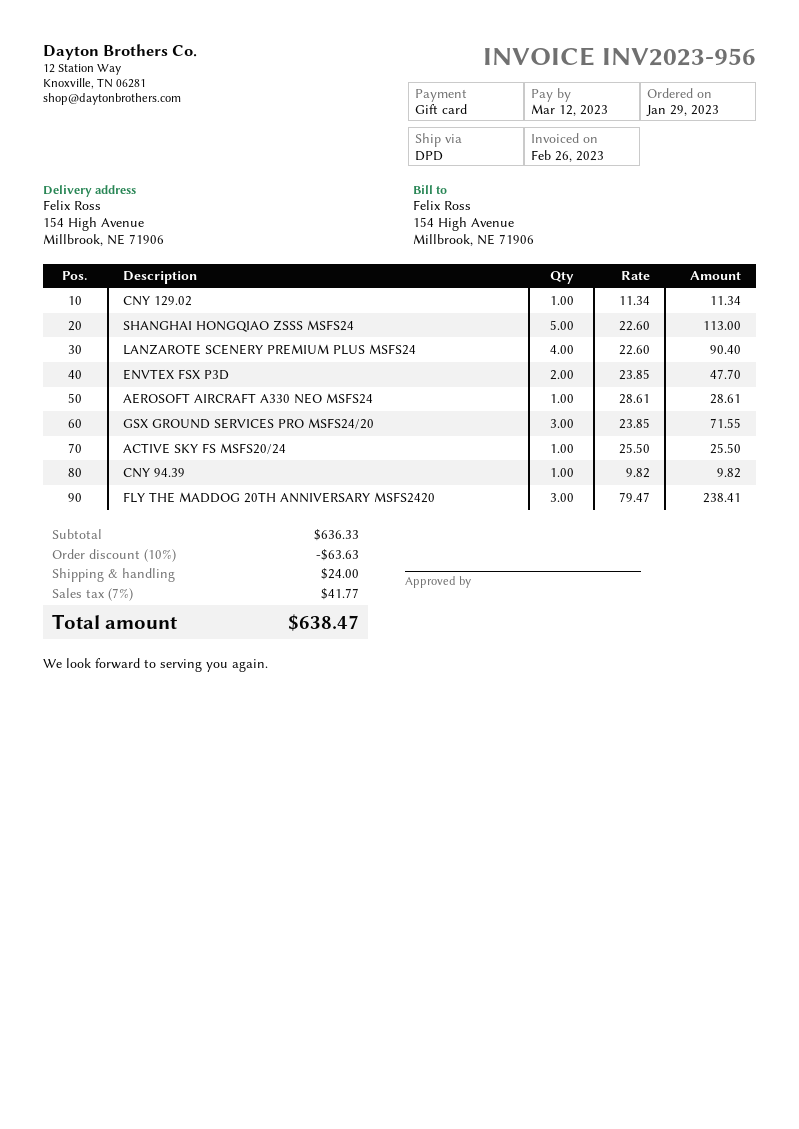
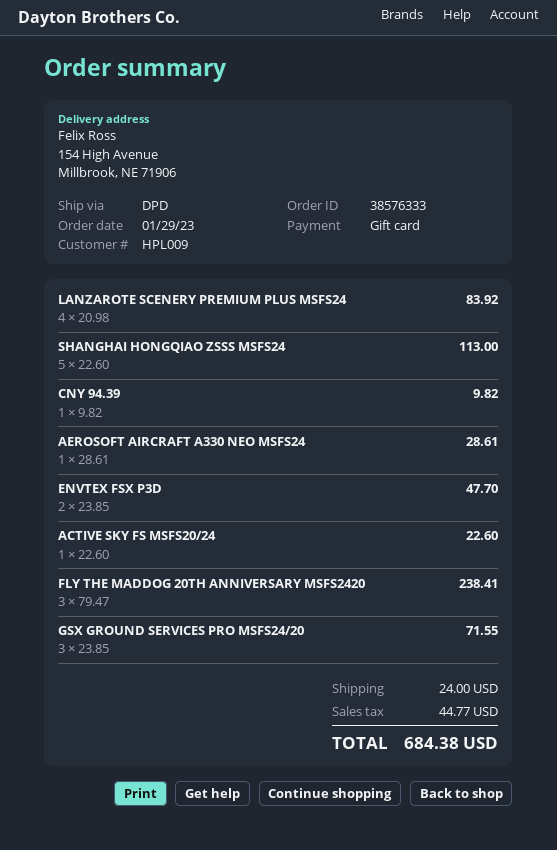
CNY 129.02: 1 x 11.34 = 11.34 -> none
LANZAROTE SCENERY PREMIUM PLUS MSFS24: 4 x 22.60 = 90.40 -> 4 x 20.98 = 83.92
ACTIVE SKY FS MSFS20/24: 1 x 25.50 = 25.50 -> 1 x 22.60 = 22.60
discount: 10% = 63.63 -> none
tax: 41.77 -> 44.77
total: 638.47 -> 684.38

